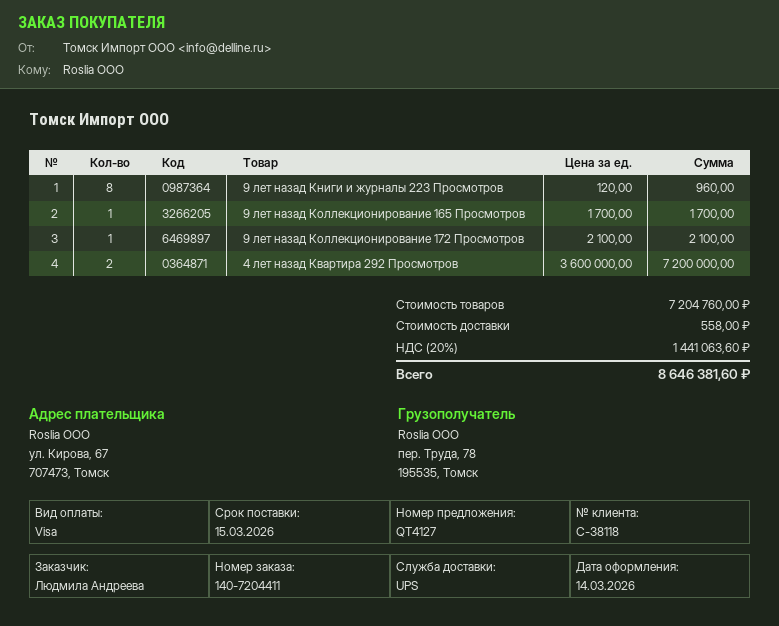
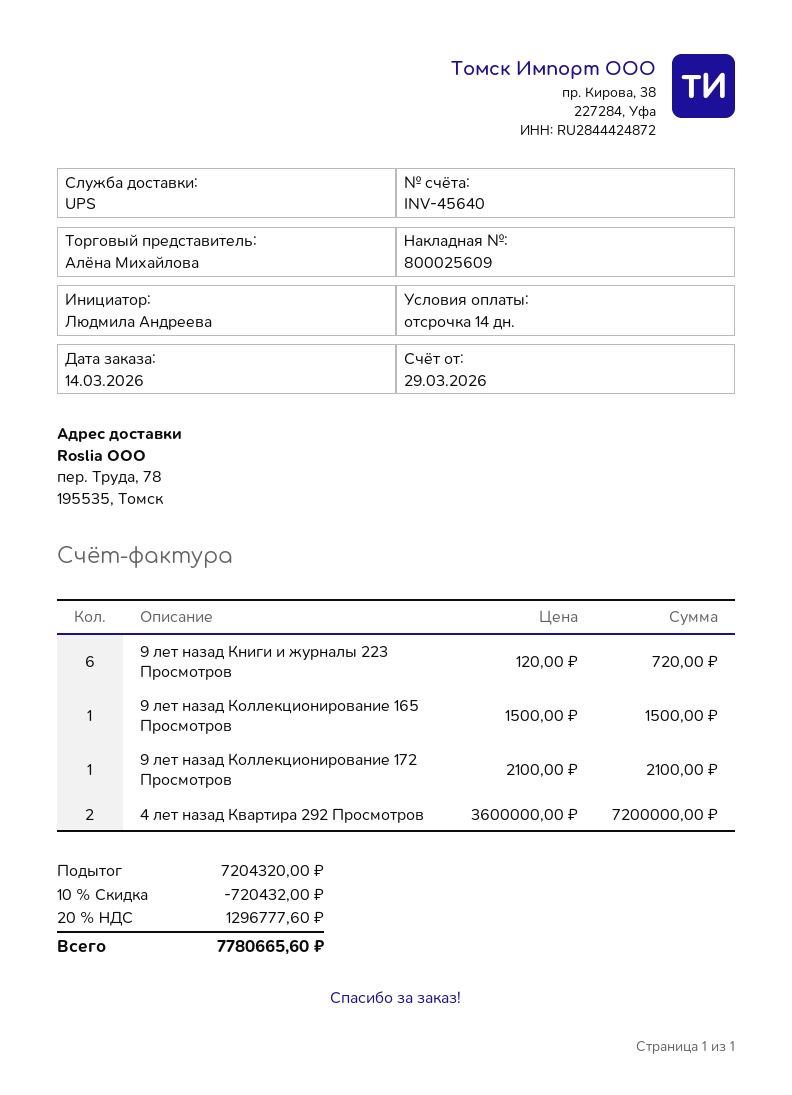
9 лет назад Книги и журналы 223 Просмотров: 8 x 120.00 = 960.00 -> 6 x 120.00 = 720.00
9 лет назад Коллекционирование 165 Просмотров: 1 x 1700.00 = 1700.00 -> 1 x 1500.00 = 1500.00
subtotal: 7204760.00 -> 7204320.00
discount: none -> 10% = 720432.00
shipping: 558.00 -> none
tax: 20% = 1441063.60 -> 20% = 1296777.60
total: 8646381.60 -> 7780665.60

